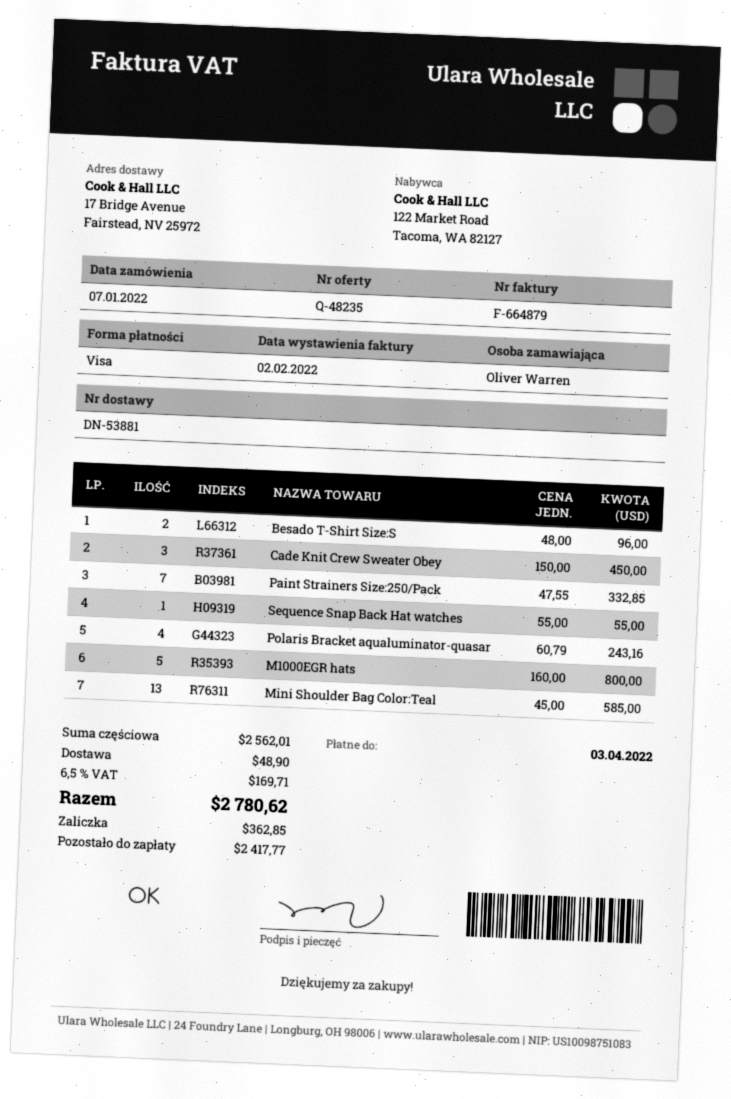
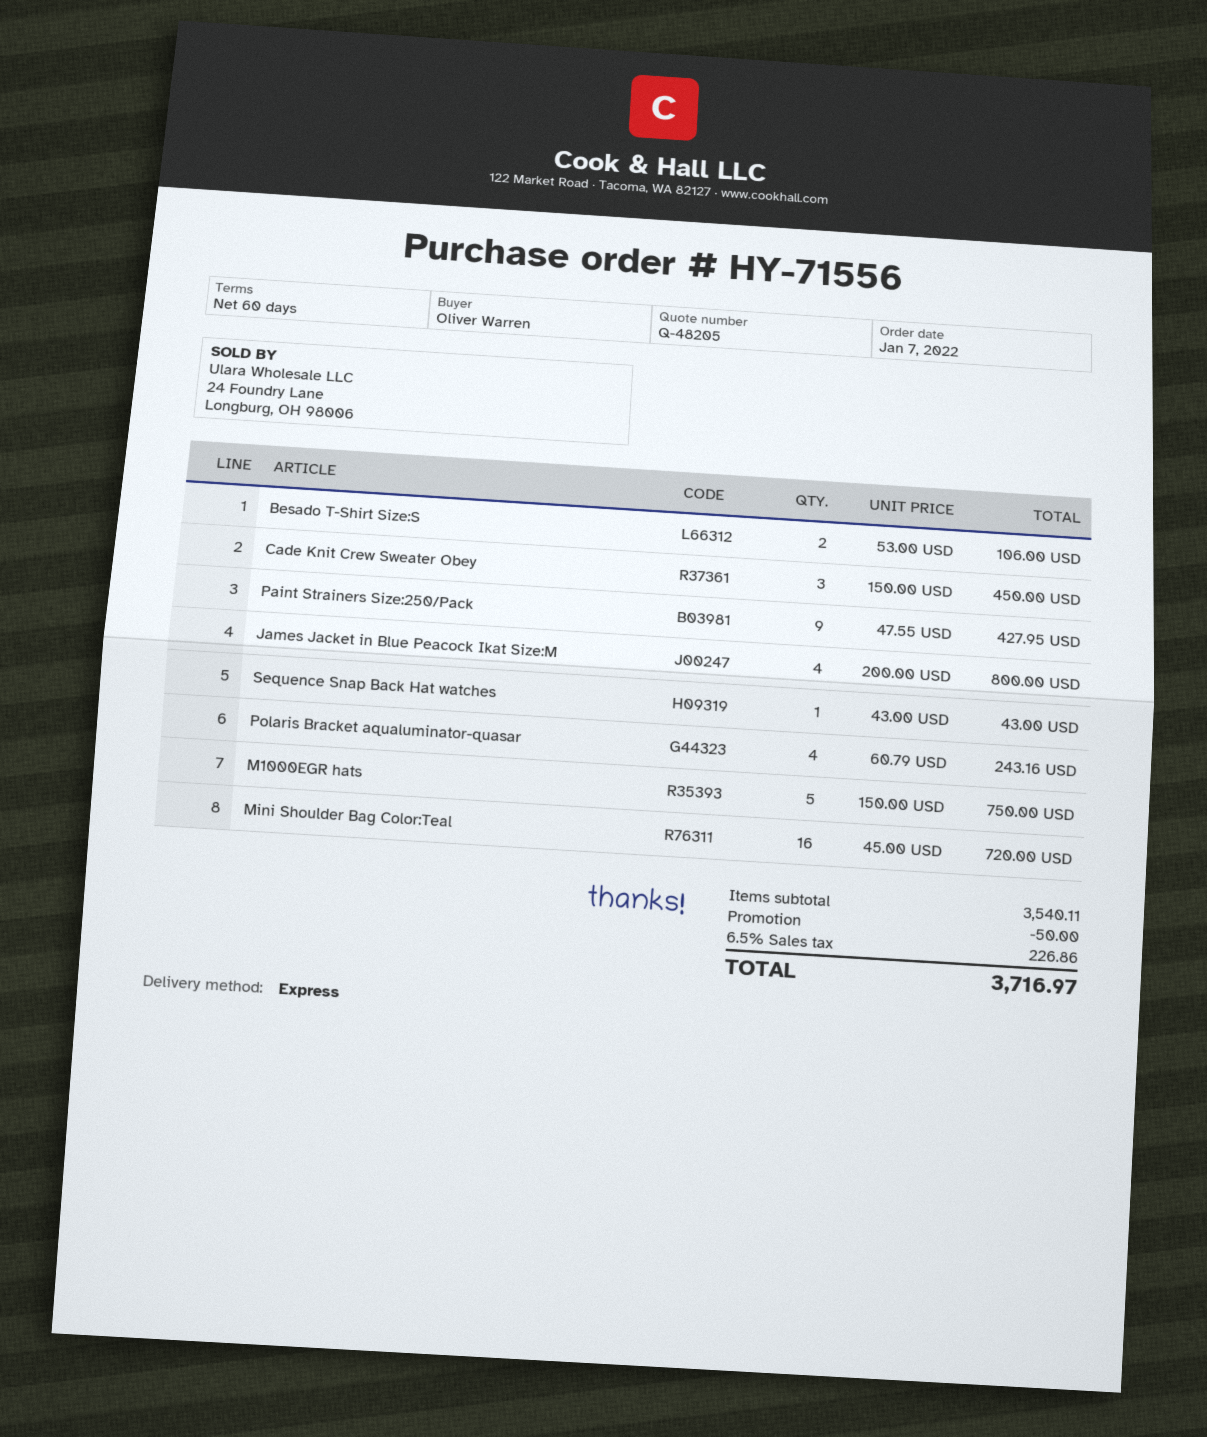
quote number: Q-48235 -> Q-48205
Besado T-Shirt Size:S: 2 x 48.00 = 96.00 -> 2 x 53.00 = 106.00
Paint Strainers Size:250/Pack: 7 x 47.55 = 332.85 -> 9 x 47.55 = 427.95
Sequence Snap Back Hat watches: 1 x 55.00 = 55.00 -> 1 x 43.00 = 43.00
M1000EGR hats: 5 x 160.00 = 800.00 -> 5 x 150.00 = 750.00
Mini Shoulder Bag Color:Teal: 13 x 45.00 = 585.00 -> 16 x 45.00 = 720.00
James Jacket in Blue Peacock Ikat Size:M: none -> 4 x 200.00 = 800.00
subtotal: 2562.01 -> 3540.11
discount: none -> 50.00
shipping: 48.90 -> none
tax: 6.5% = 169.71 -> 6.5% = 226.86
total: 2780.62 -> 3716.97

